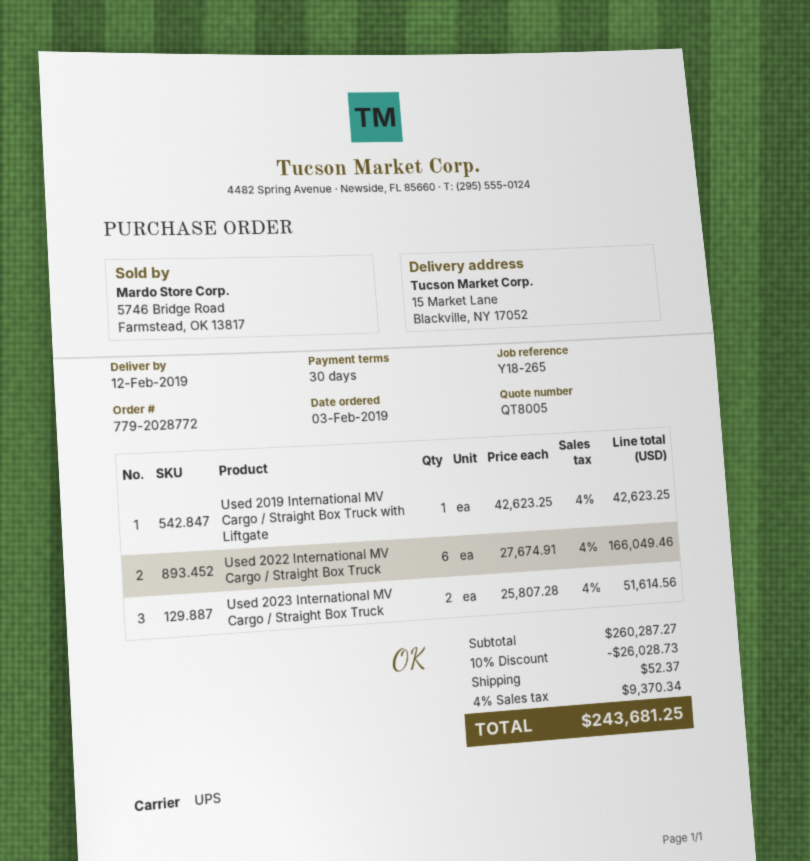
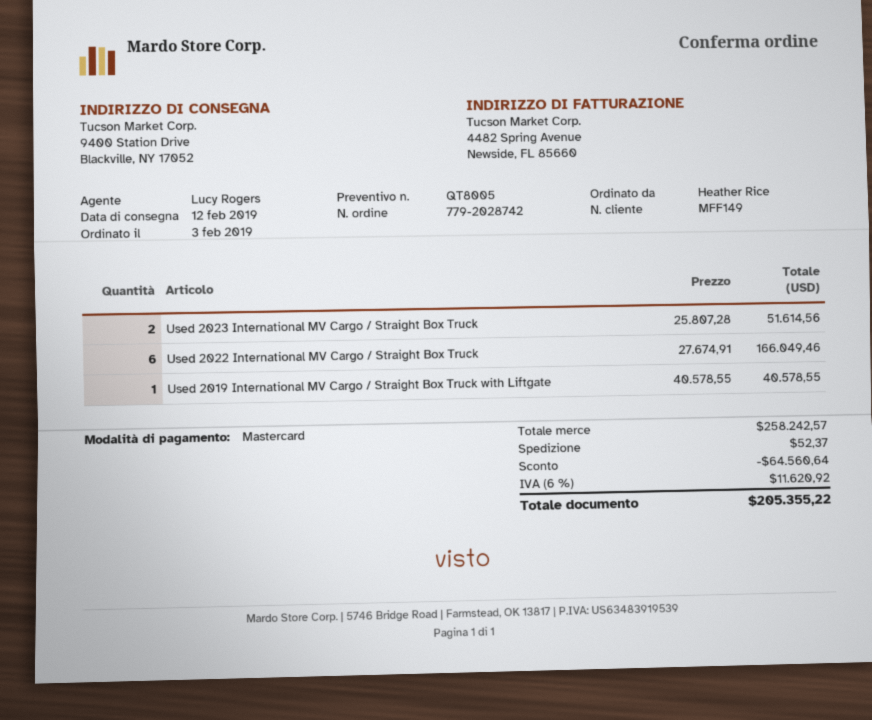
order number: 779-2028772 -> 779-2028742
ship to: 15 Market Lane, Blackville, NY 17052 -> 9400 Station Drive, Blackville, NY 17052
Used 2019 International MV Cargo / Straight Box Truck with Liftgate: 1 x 42623.25 = 42623.25 -> 1 x 40578.55 = 40578.55
subtotal: 260287.27 -> 258242.57
discount: 26028.73 -> 64560.64
tax: 4% = 9370.34 -> 6% = 11620.92
total: 243681.25 -> 205355.22

